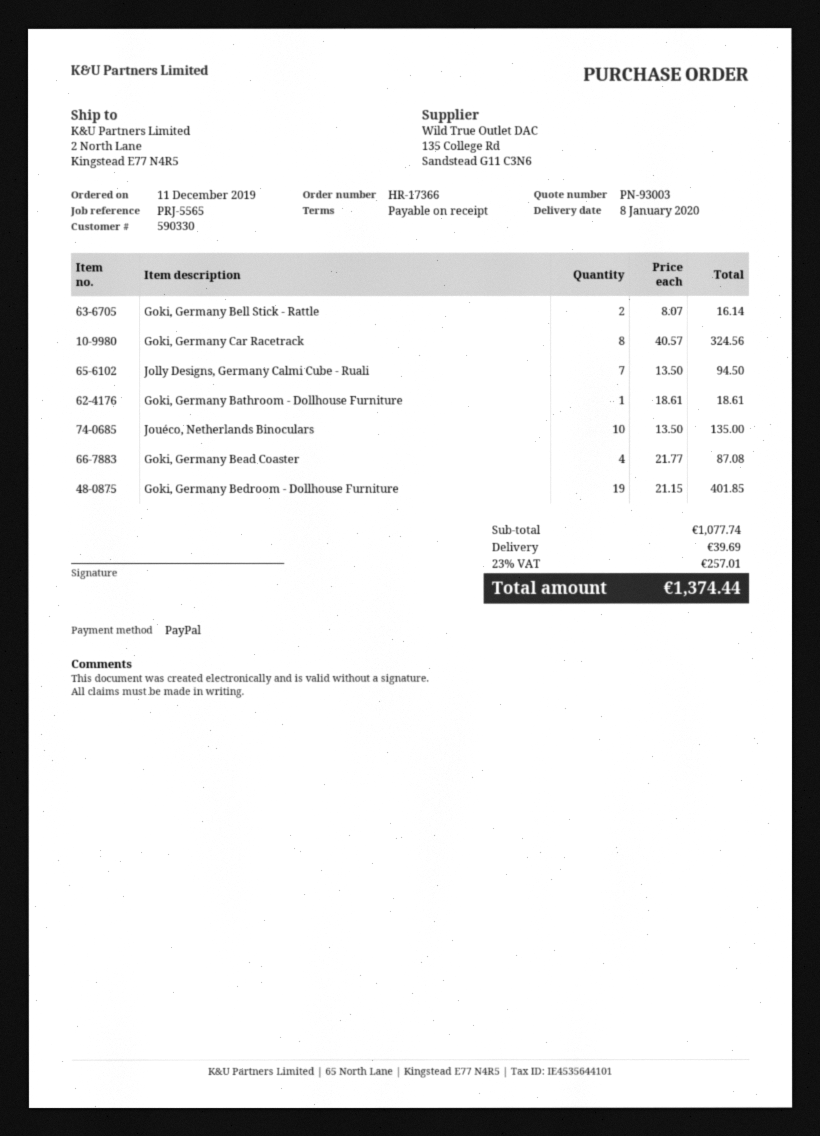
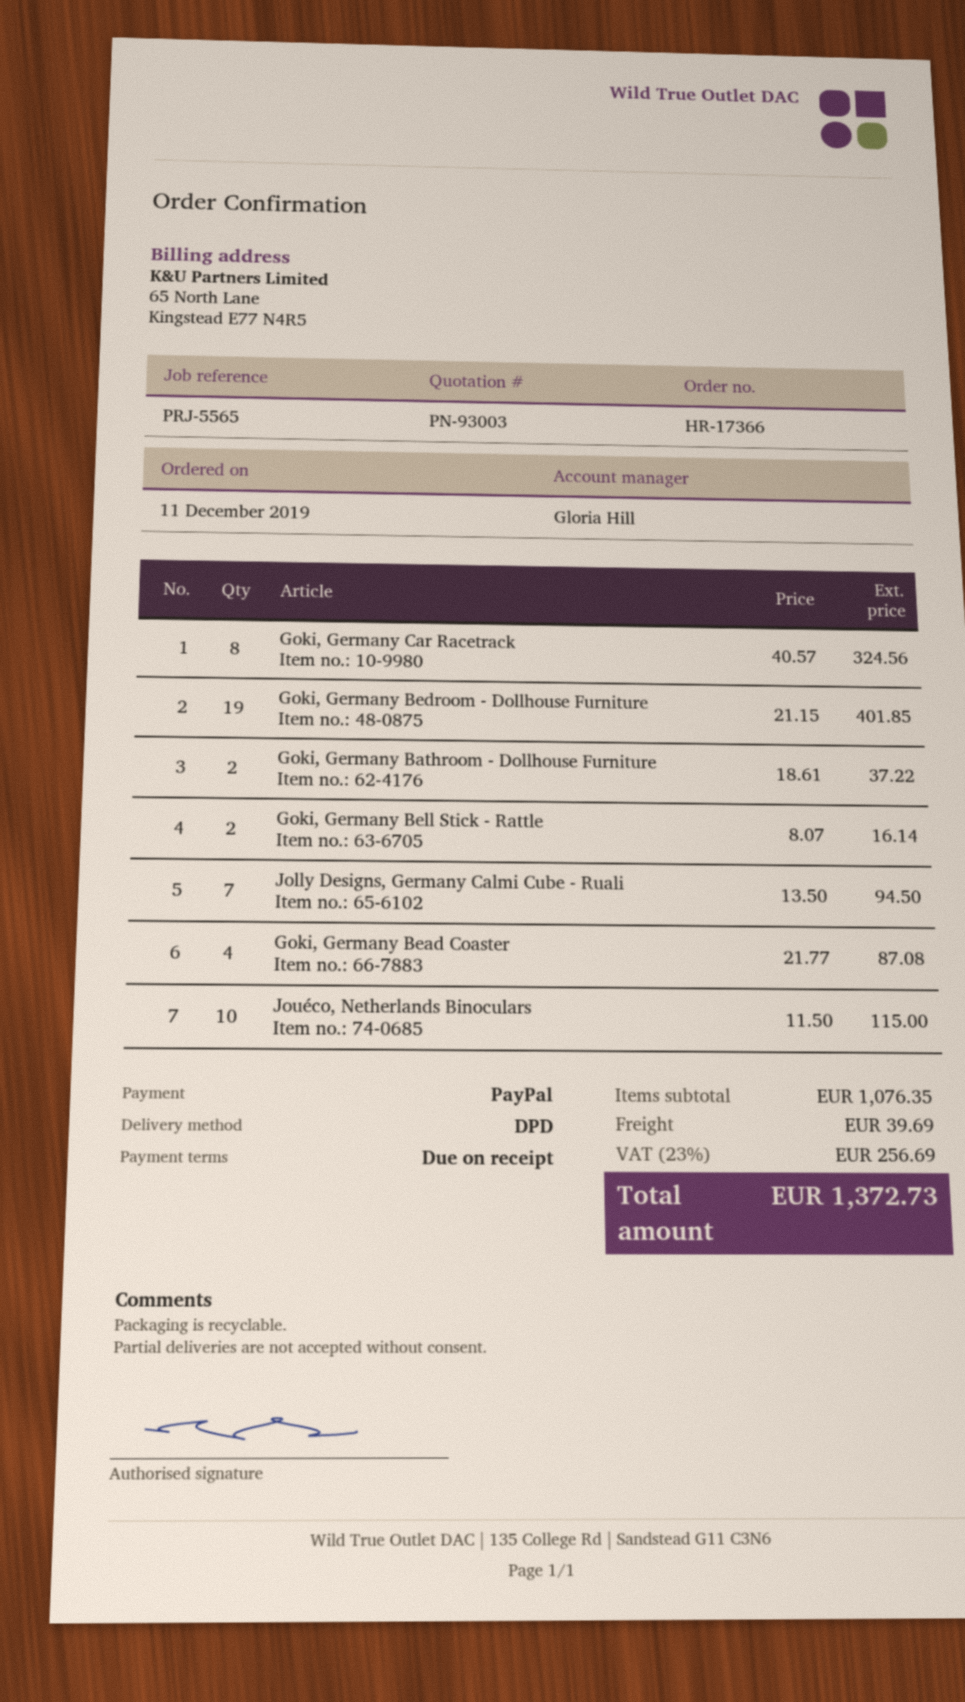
Goki, Germany Bathroom - Dollhouse Furniture: 1 x 18.61 = 18.61 -> 2 x 18.61 = 37.22
Jouéco, Netherlands Binoculars: 10 x 13.50 = 135.00 -> 10 x 11.50 = 115.00
subtotal: 1077.74 -> 1076.35
tax: 23% = 257.01 -> 23% = 256.69
total: 1374.44 -> 1372.73

